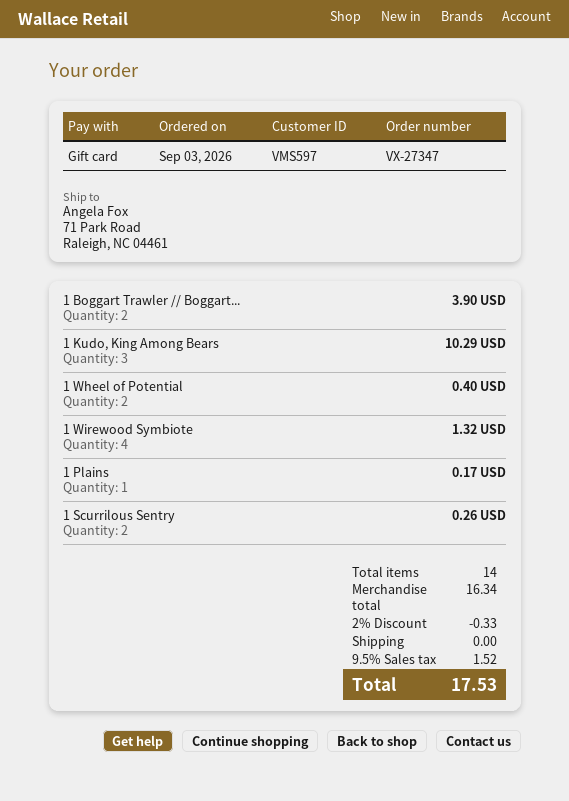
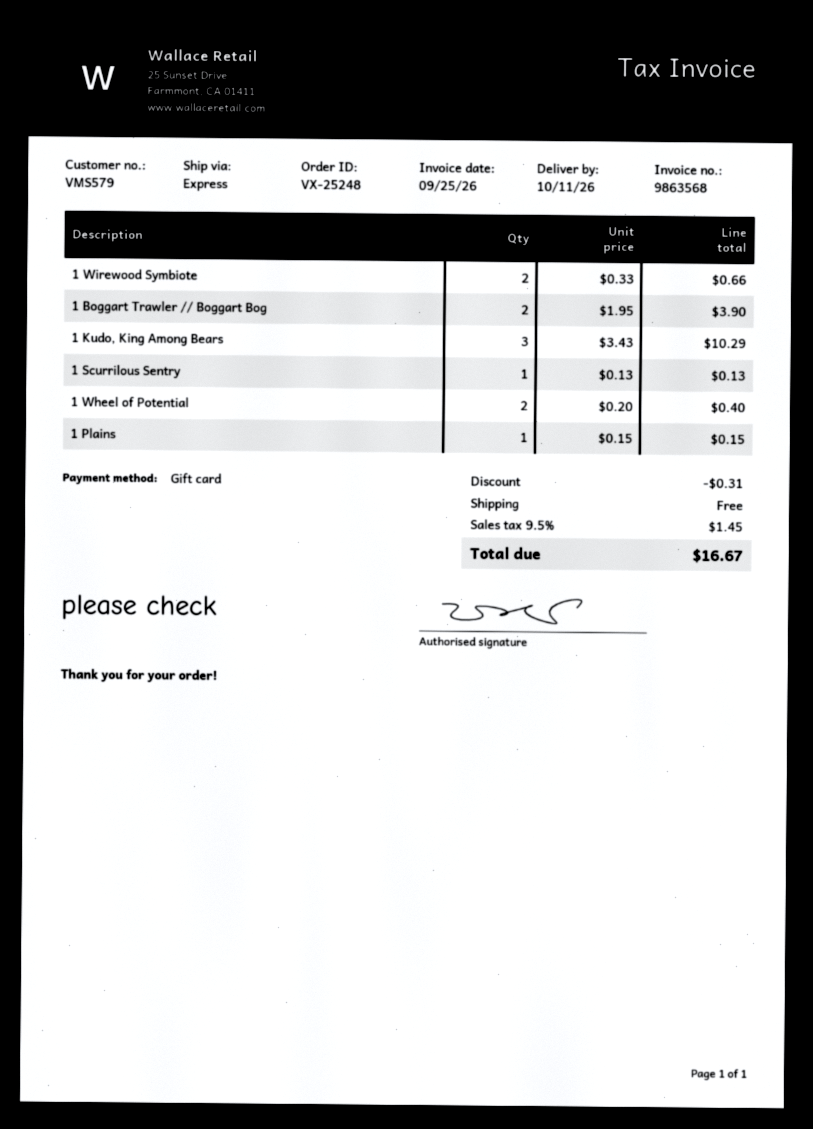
order number: VX-27347 -> VX-25248
customer number: VMS597 -> VMS579
1 Wirewood Symbiote: 4 for 1.32 -> 2 for 0.66
1 Plains: 1 for 0.17 -> 1 for 0.15
1 Scurrilous Sentry: 2 for 0.26 -> 1 for 0.13
discount: 0.33 -> 0.31
tax: 9.5% = 1.52 -> 9.5% = 1.45
total: 17.53 -> 16.67

